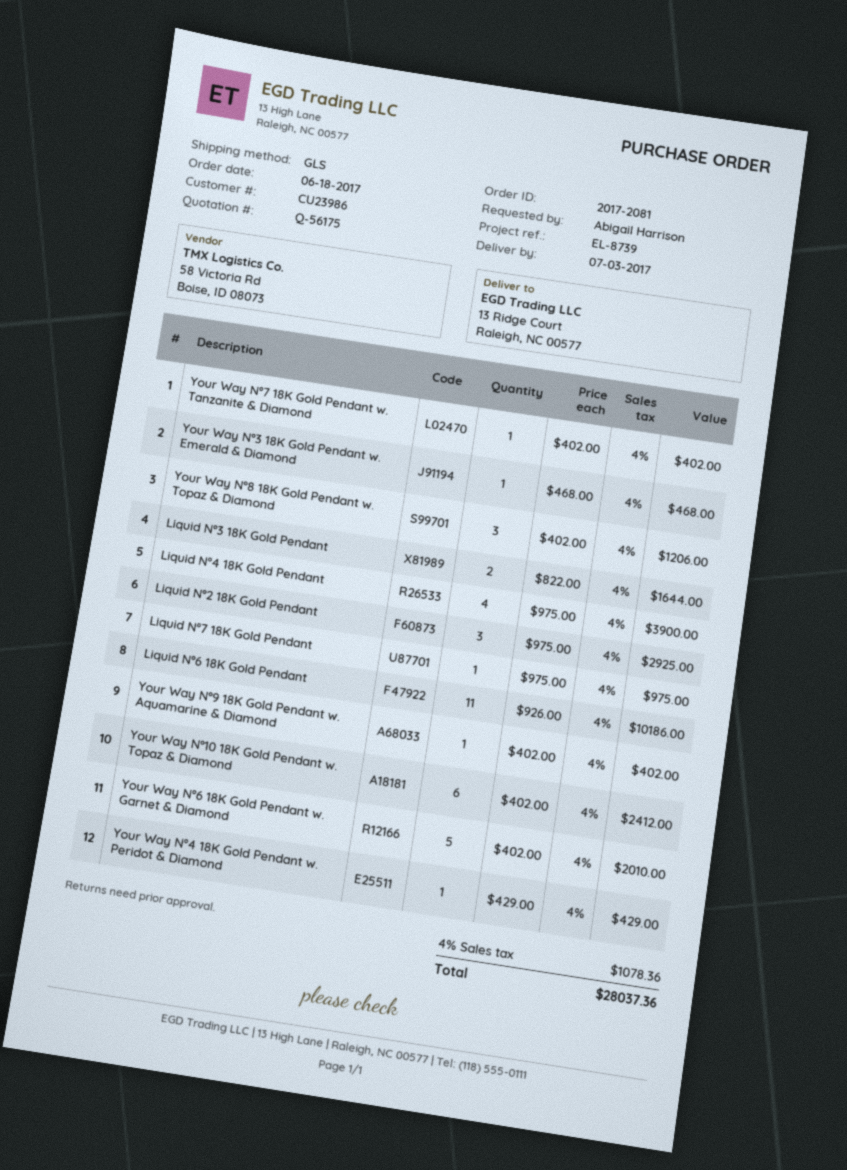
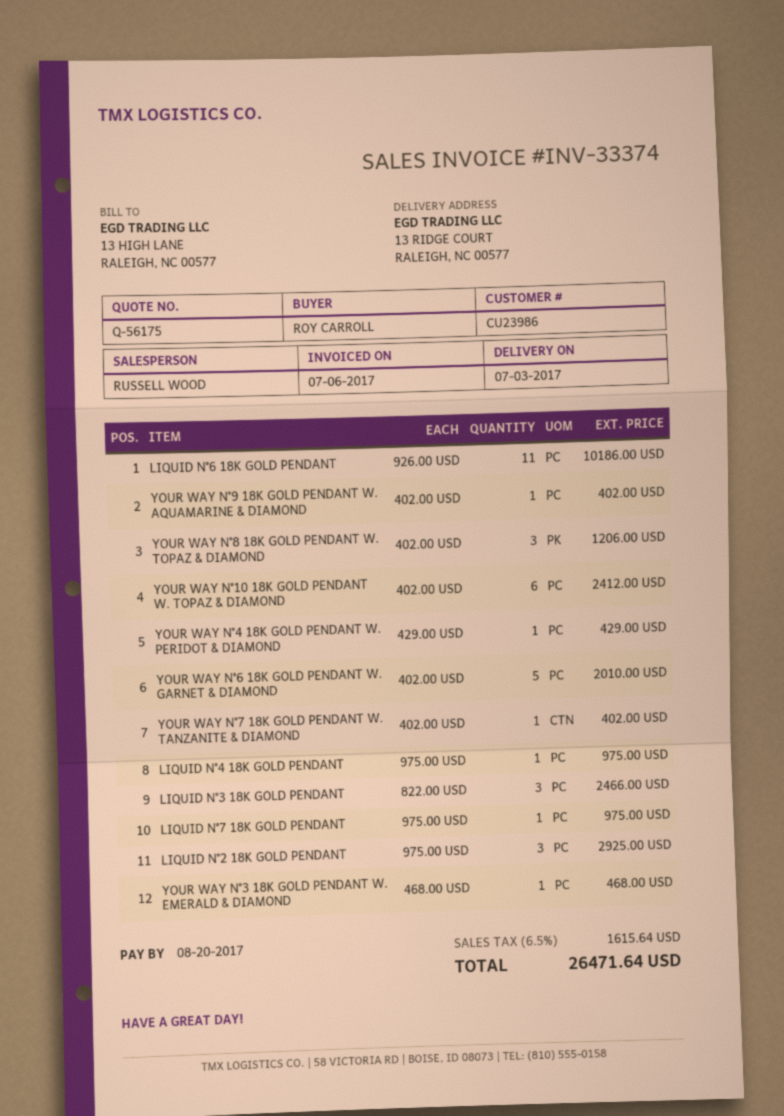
ordered by: Abigail Harrison -> ROY CARROLL
Liquid N°3 18K Gold Pendant: 2 x 822.00 = 1644.00 -> 3 x 822.00 = 2466.00
Liquid N°4 18K Gold Pendant: 4 x 975.00 = 3900.00 -> 1 x 975.00 = 975.00
tax: 4% = 1078.36 -> 6.5% = 1615.64
total: 28037.36 -> 26471.64

